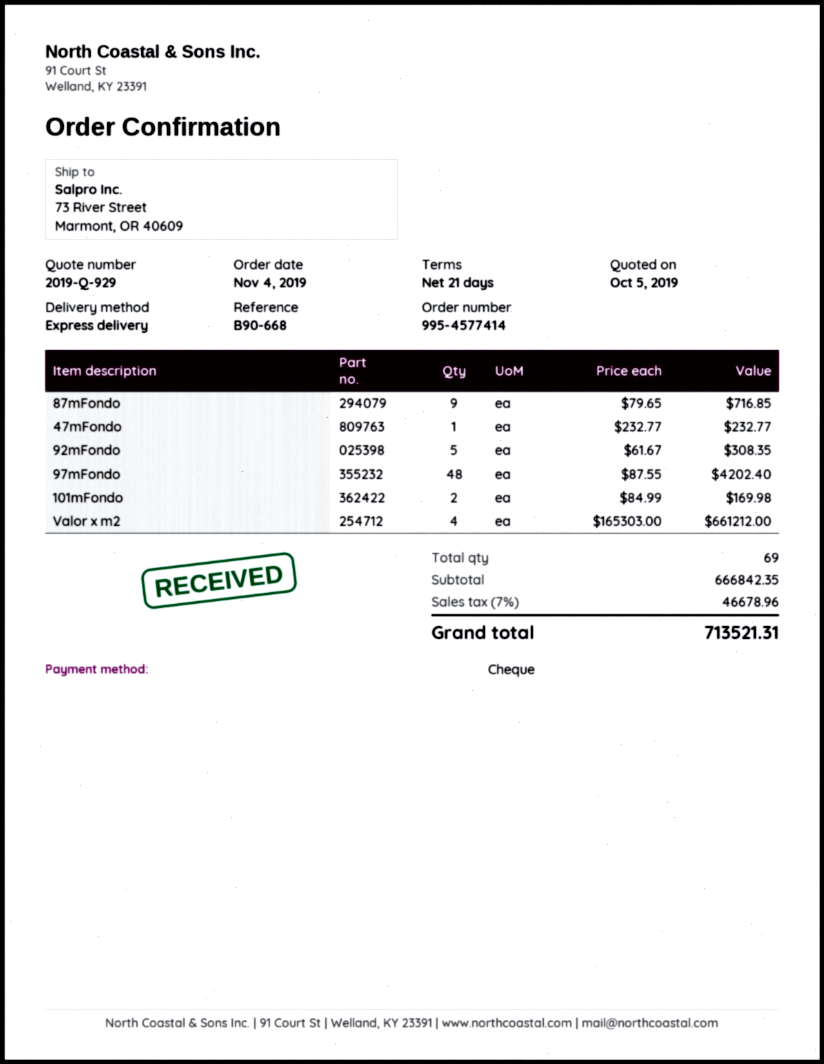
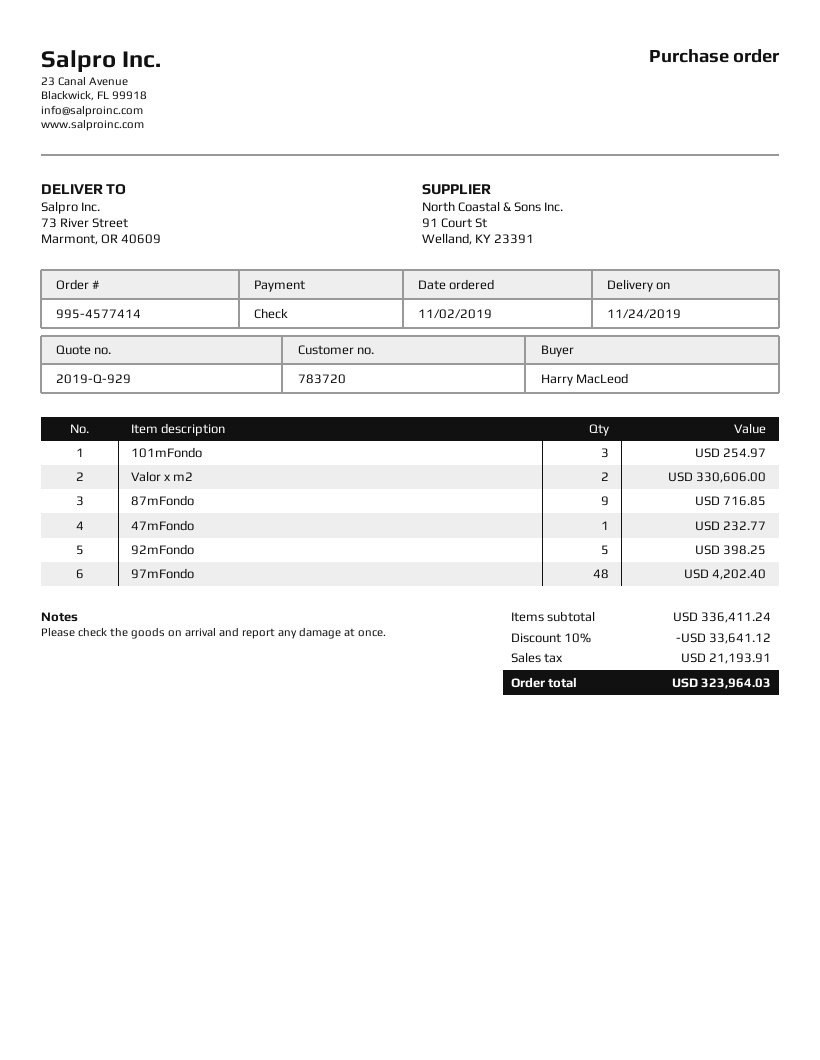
order date: 2019-11-04 -> 2019-11-02
92mFondo: 5 for 308.35 -> 5 for 398.25
101mFondo: 2 for 169.98 -> 3 for 254.97
Valor x m2: 4 for 661212.00 -> 2 for 330606.00
subtotal: 666842.35 -> 336411.24
discount: none -> 10% = 33641.12
tax: 46678.96 -> 21193.91
total: 713521.31 -> 323964.03

